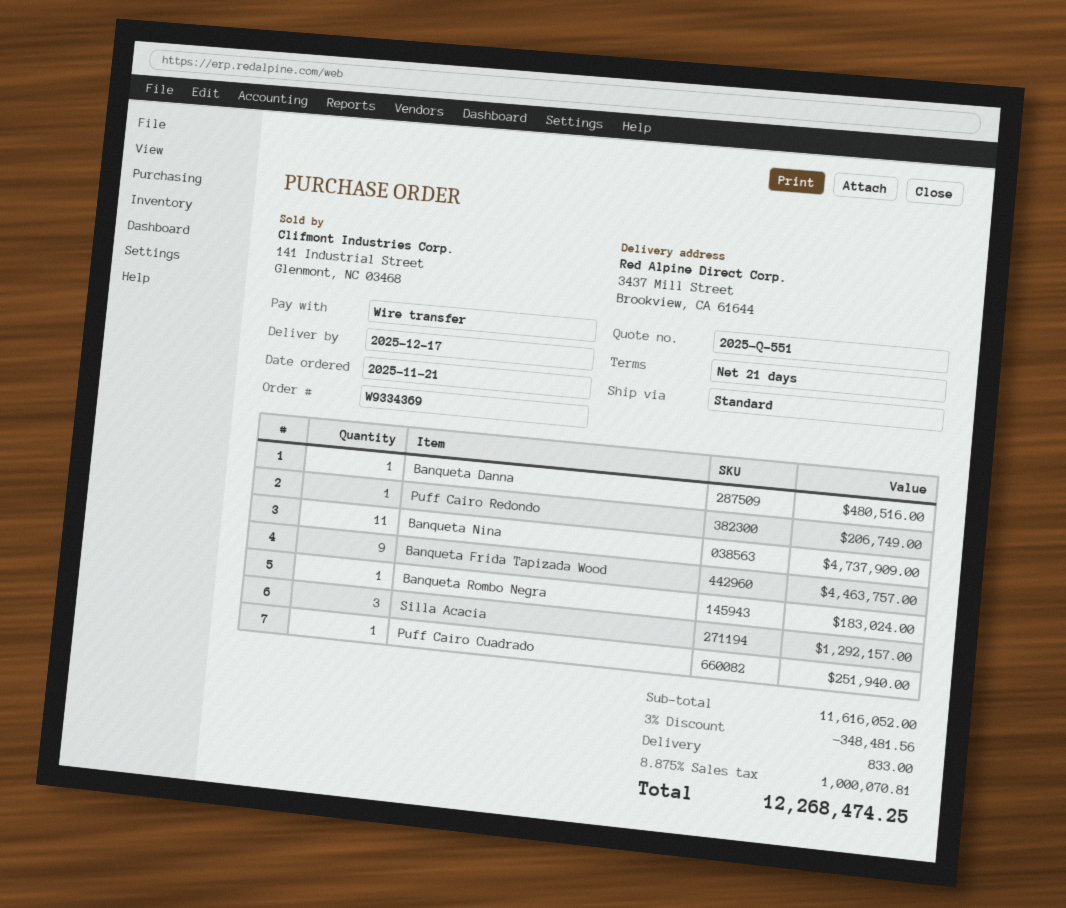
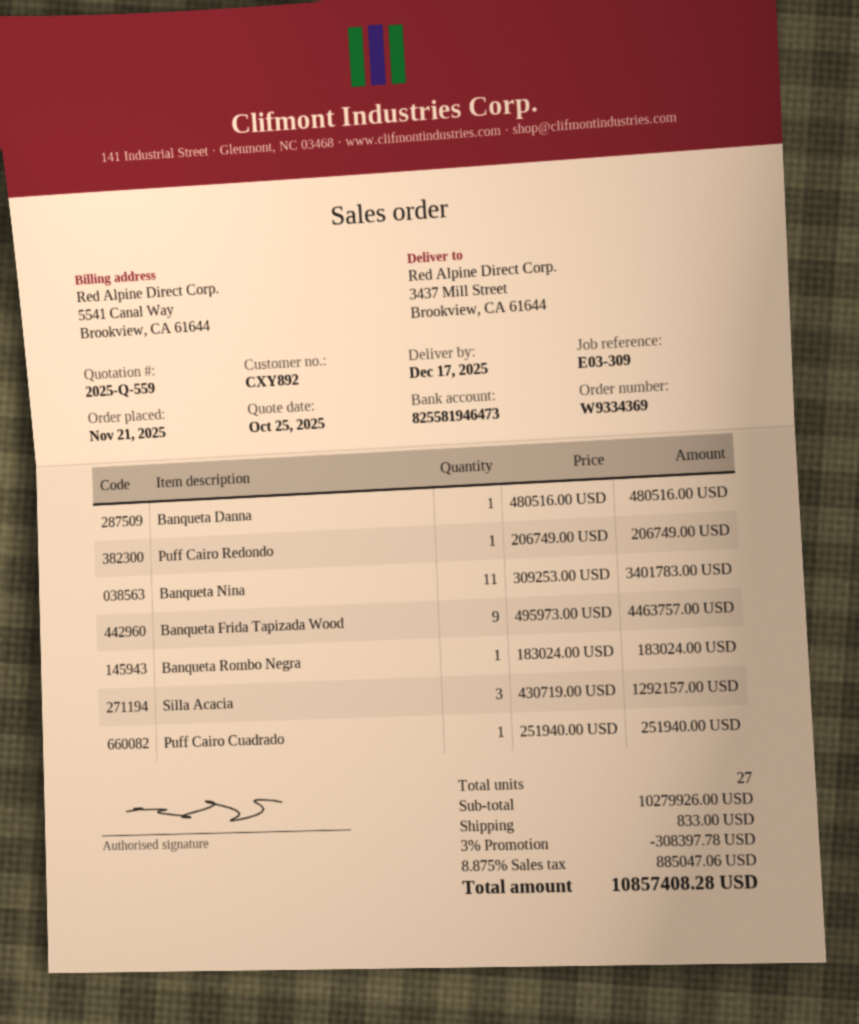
quote number: 2025-Q-551 -> 2025-Q-559
Banqueta Nina: 11 for 4737909.00 -> 11 for 3401783.00
subtotal: 11616052.00 -> 10279926.00
discount: 3% = 348481.56 -> 3% = 308397.78
tax: 8.875% = 1000070.81 -> 8.875% = 885047.06
total: 12268474.25 -> 10857408.28

